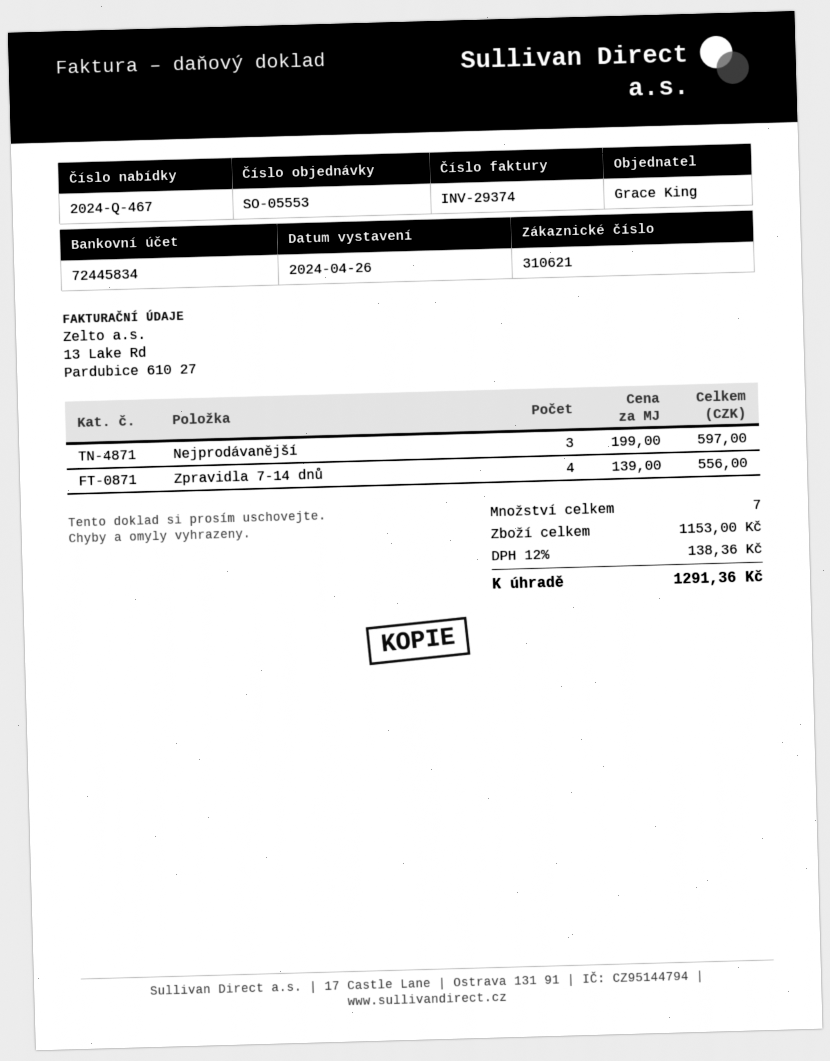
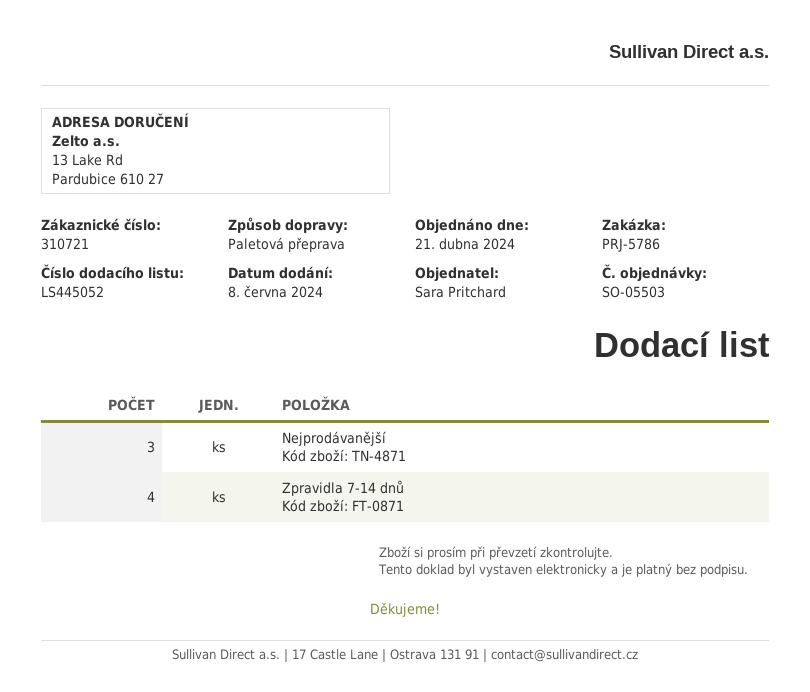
order number: SO-05553 -> SO-05503
customer number: 310621 -> 310721
ordered by: Grace King -> Sara Pritchard

